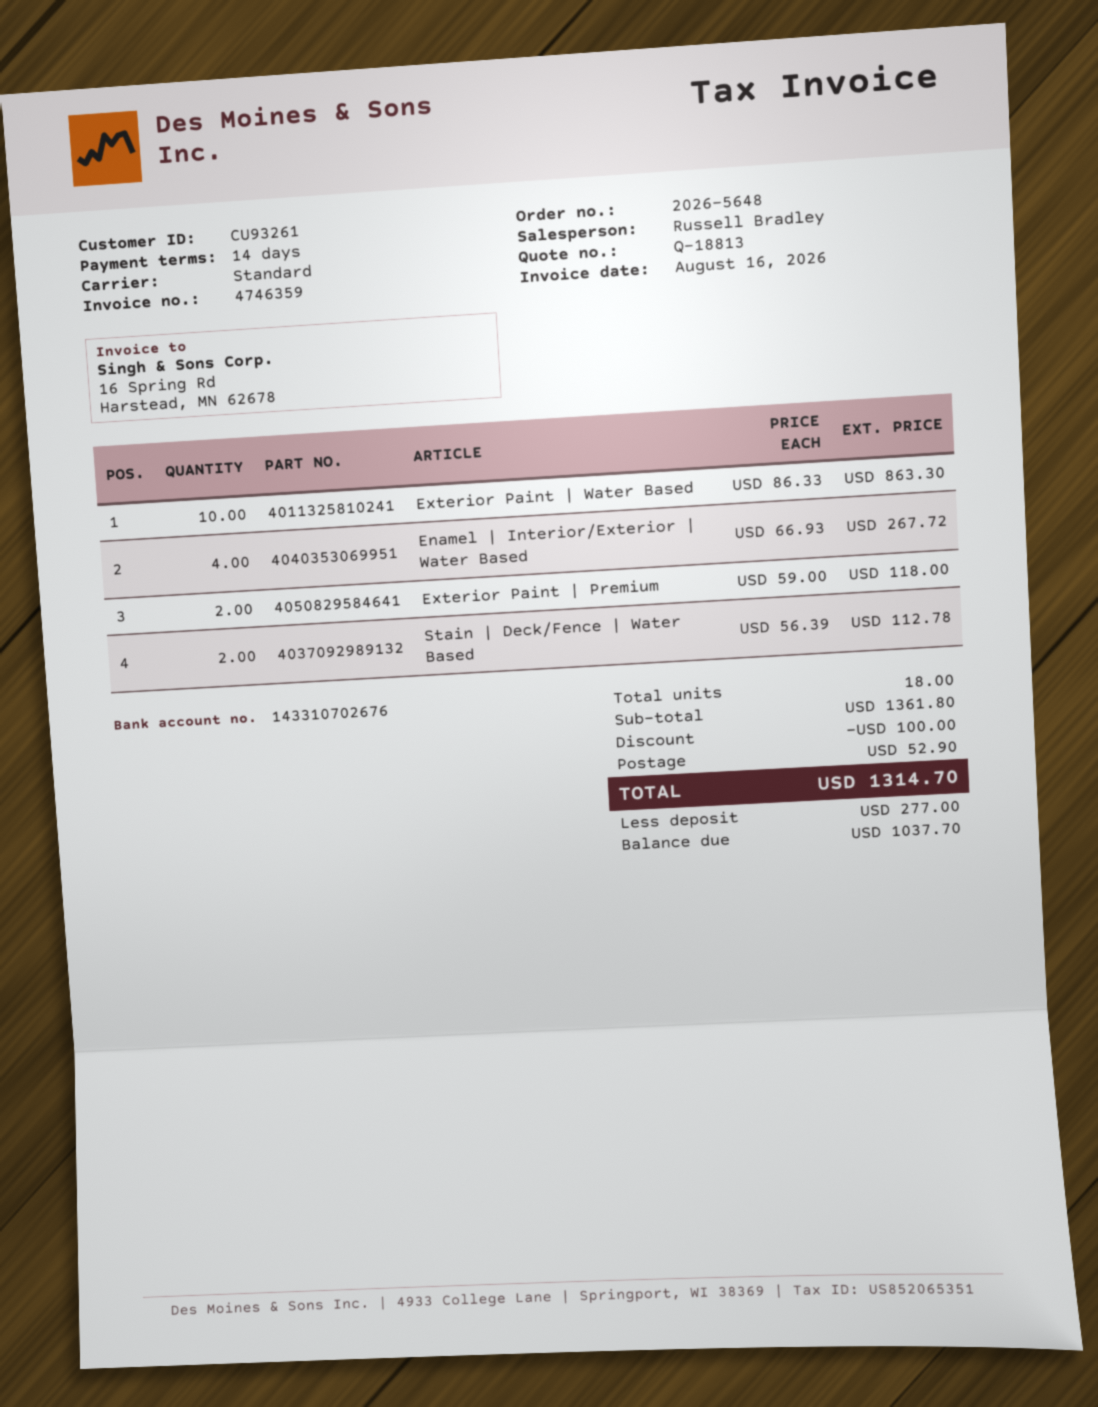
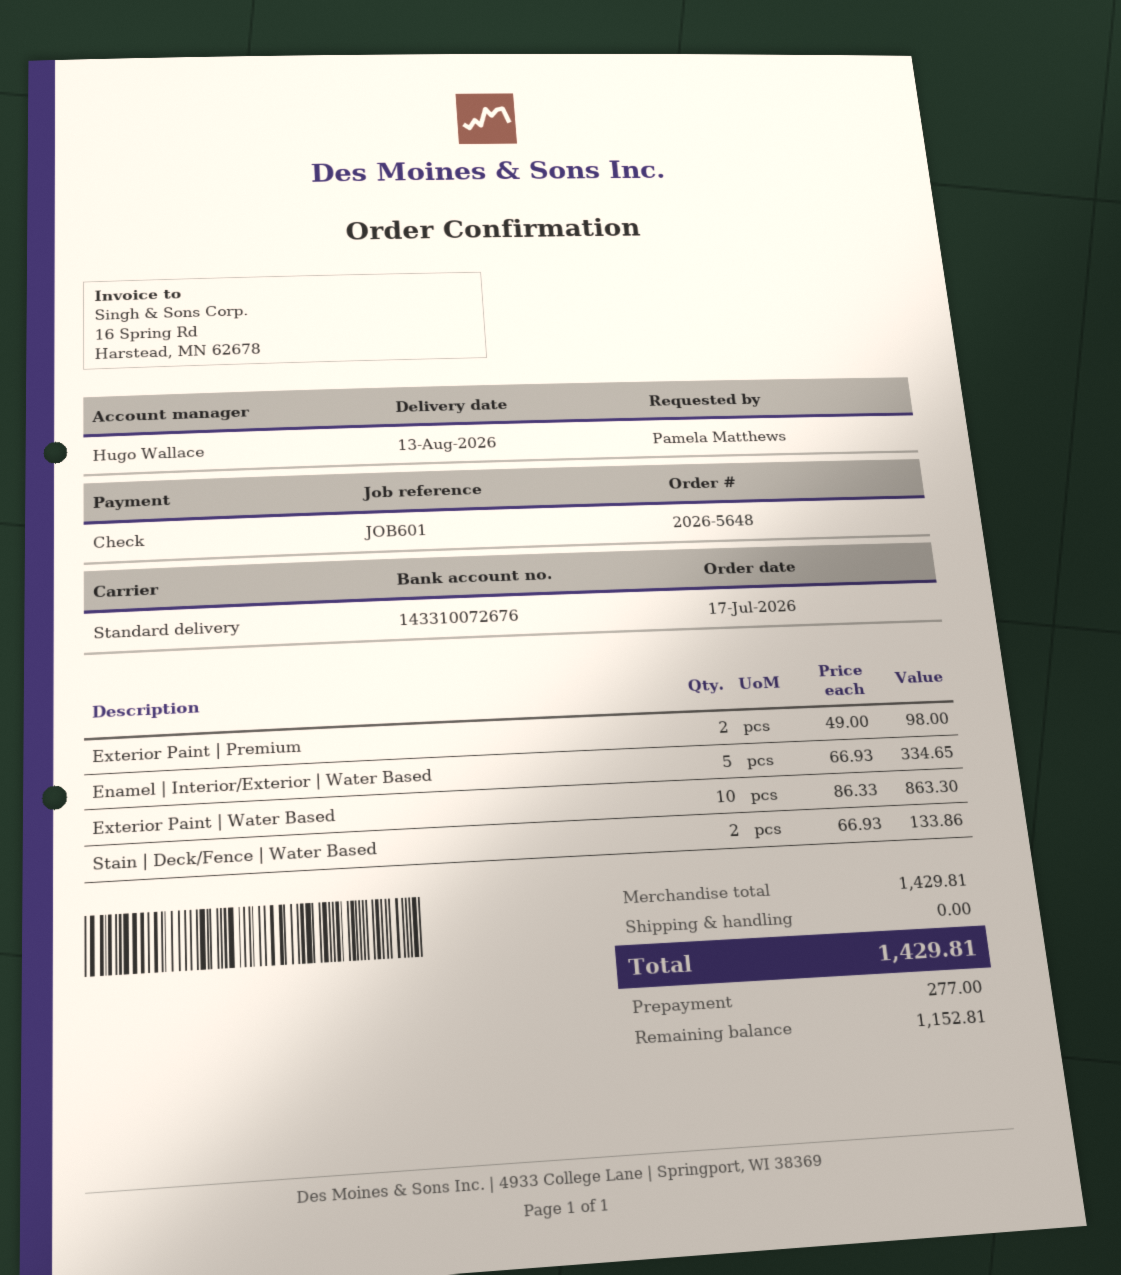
sales rep: Russell Bradley -> Hugo Wallace
bank account: 143310702676 -> 143310072676
Enamel | Interior/Exterior | Water Based: 4 x 66.93 = 267.72 -> 5 x 66.93 = 334.65
Exterior Paint | Premium: 2 x 59.00 = 118.00 -> 2 x 49.00 = 98.00
Stain | Deck/Fence | Water Based: 2 x 56.39 = 112.78 -> 2 x 66.93 = 133.86
subtotal: 1361.80 -> 1429.81
discount: 100.00 -> none
shipping: 52.90 -> 0.00
total: 1314.70 -> 1429.81
balance: 1037.70 -> 1152.81

